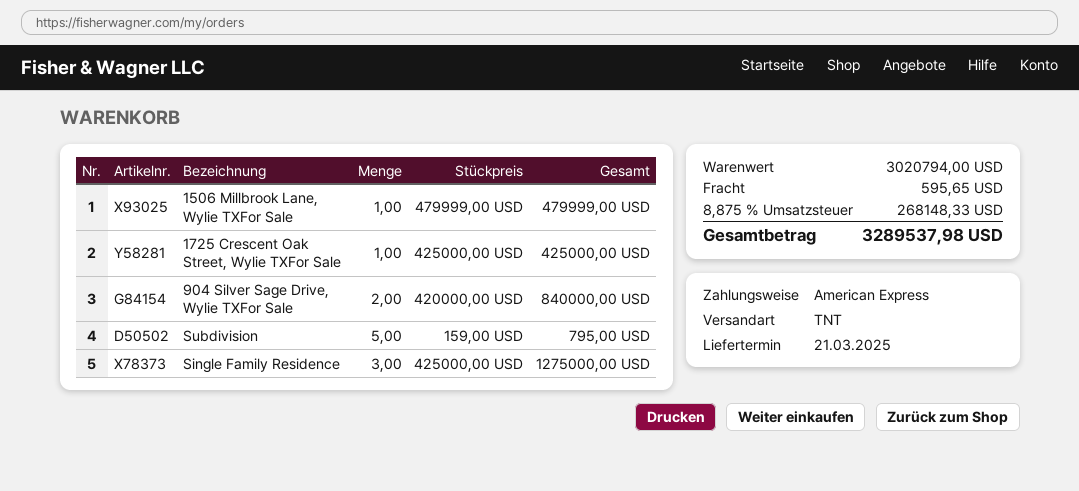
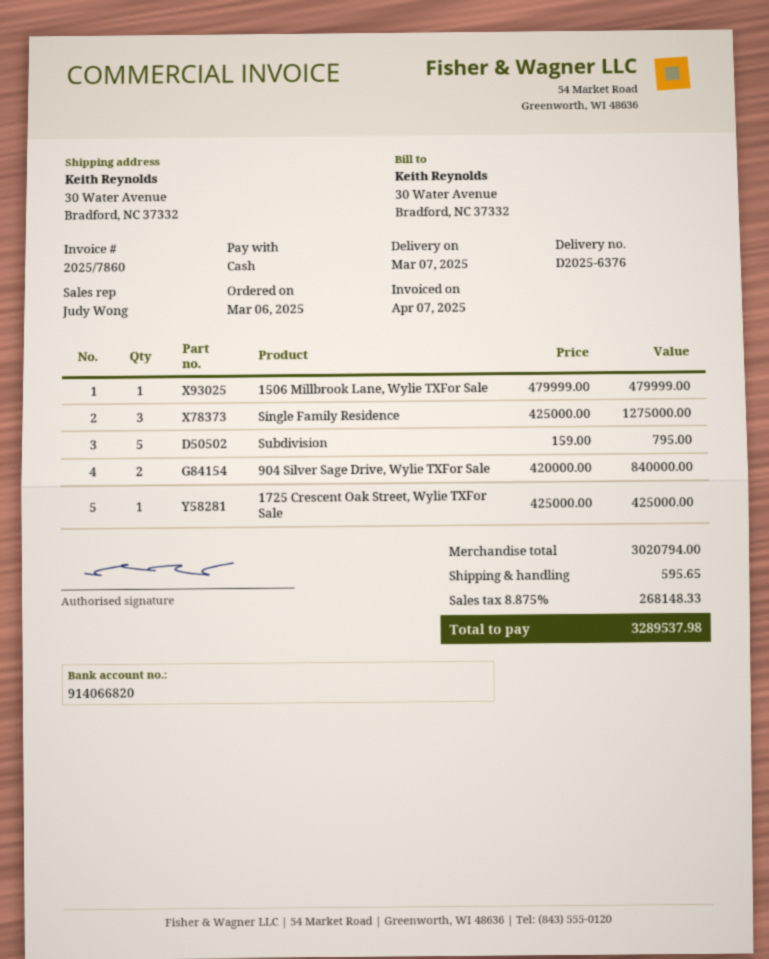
delivery date: 2025-03-21 -> 2025-03-07
payment method: American Express -> cash

